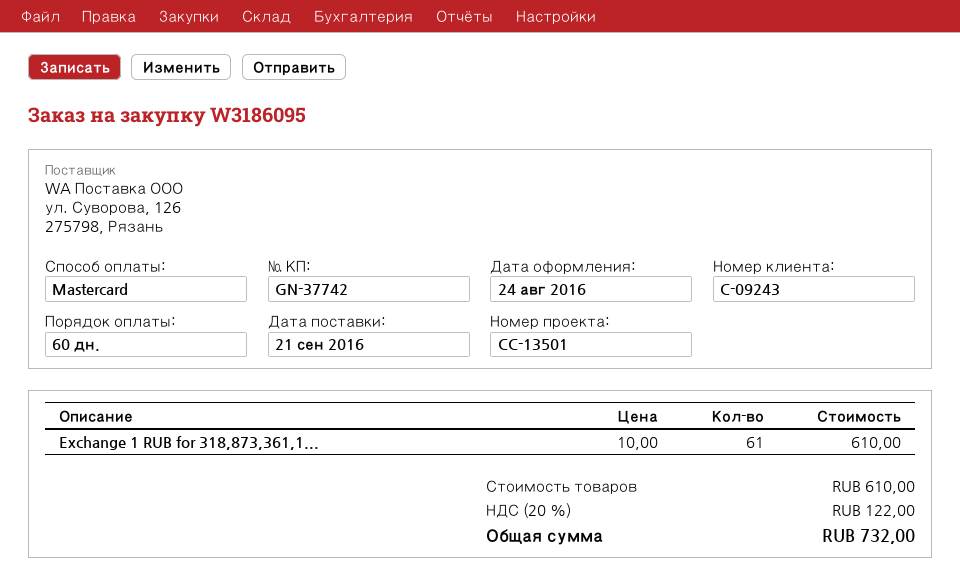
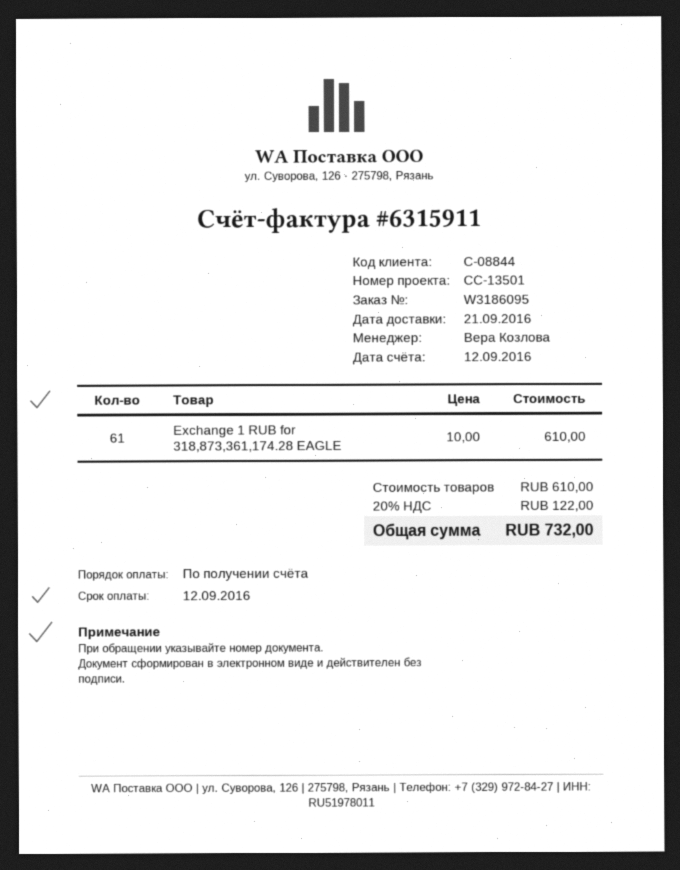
payment terms: 60 days -> on receipt
customer number: C-09243 -> C-08844

